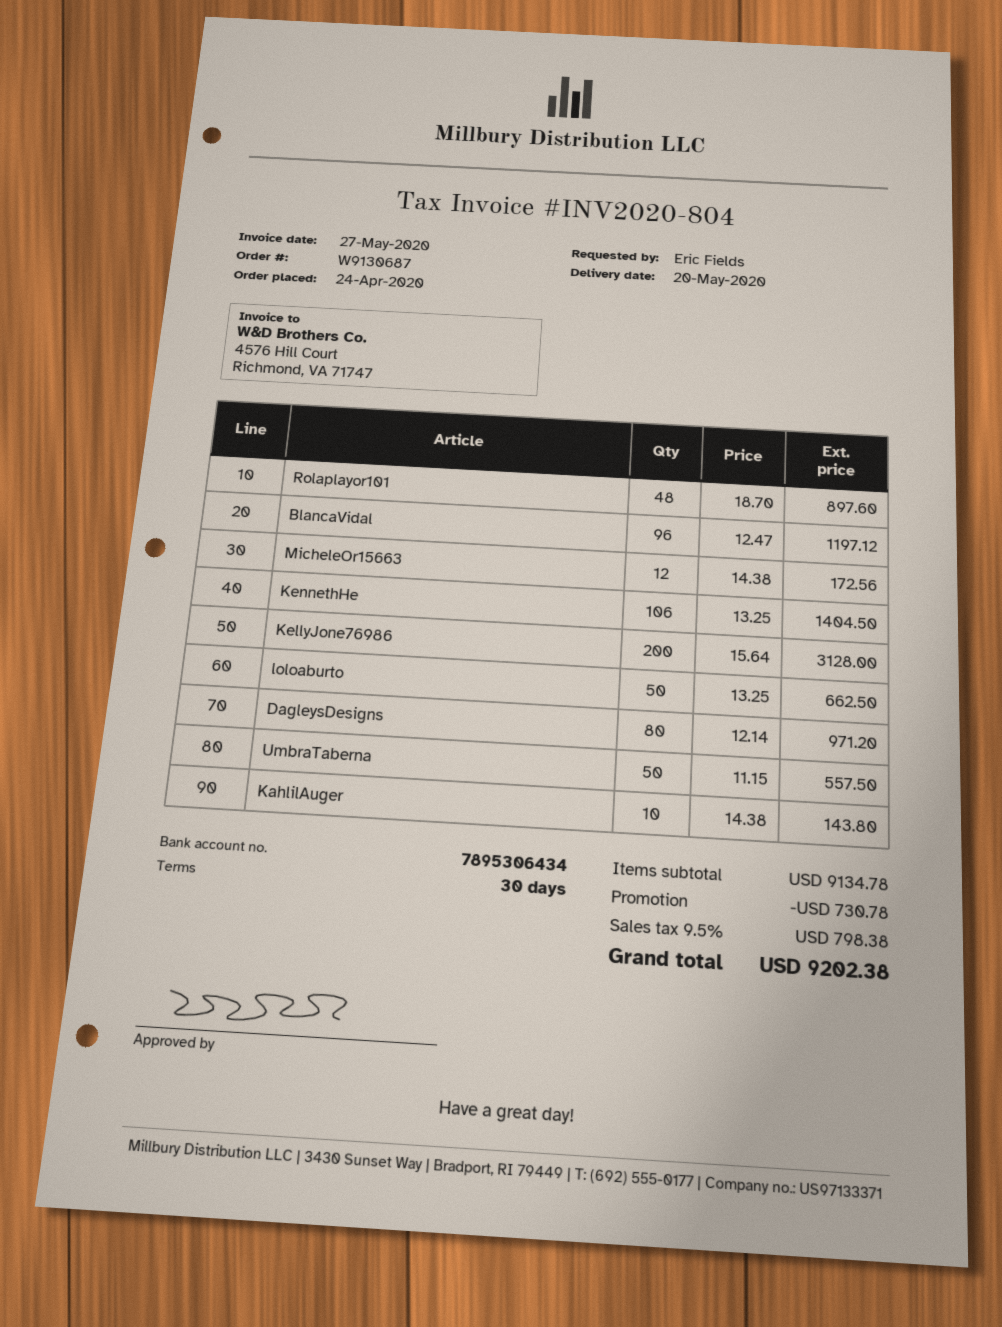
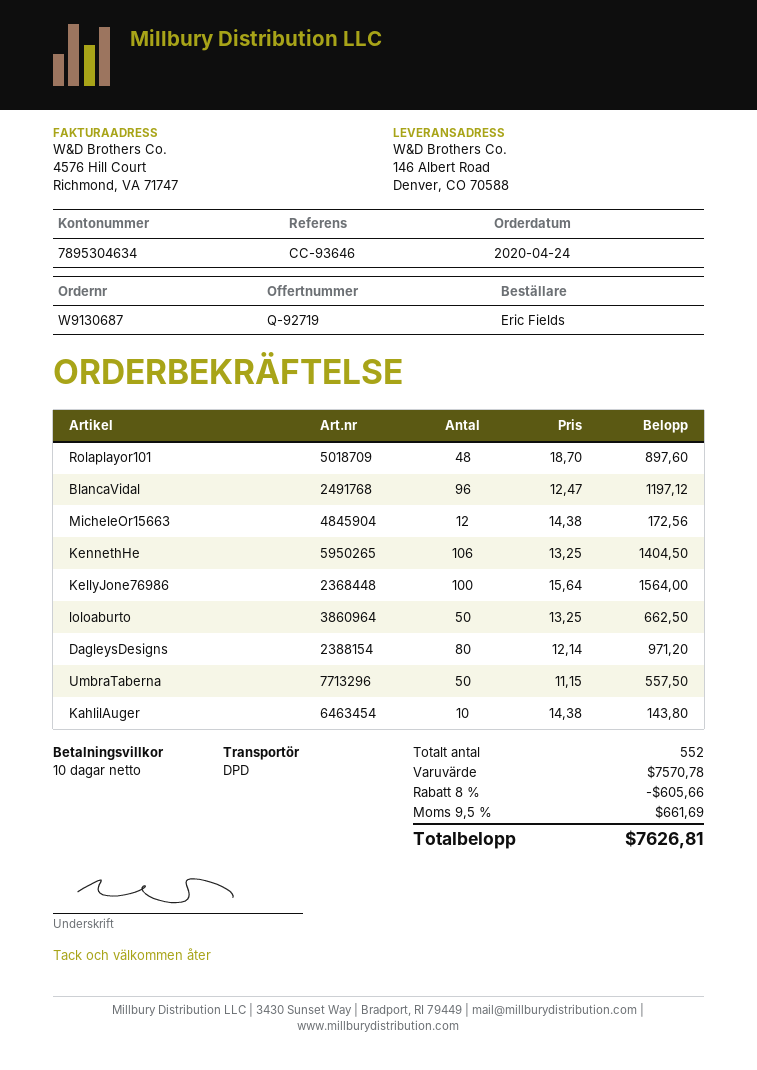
payment terms: 30 days -> 10 days
bank account: 7895306434 -> 7895304634
KellyJone76986: 200 x 15.64 = 3128.00 -> 100 x 15.64 = 1564.00
subtotal: 9134.78 -> 7570.78
discount: 730.78 -> 605.66
tax: 9.5% = 798.38 -> 9.5% = 661.69
total: 9202.38 -> 7626.81

